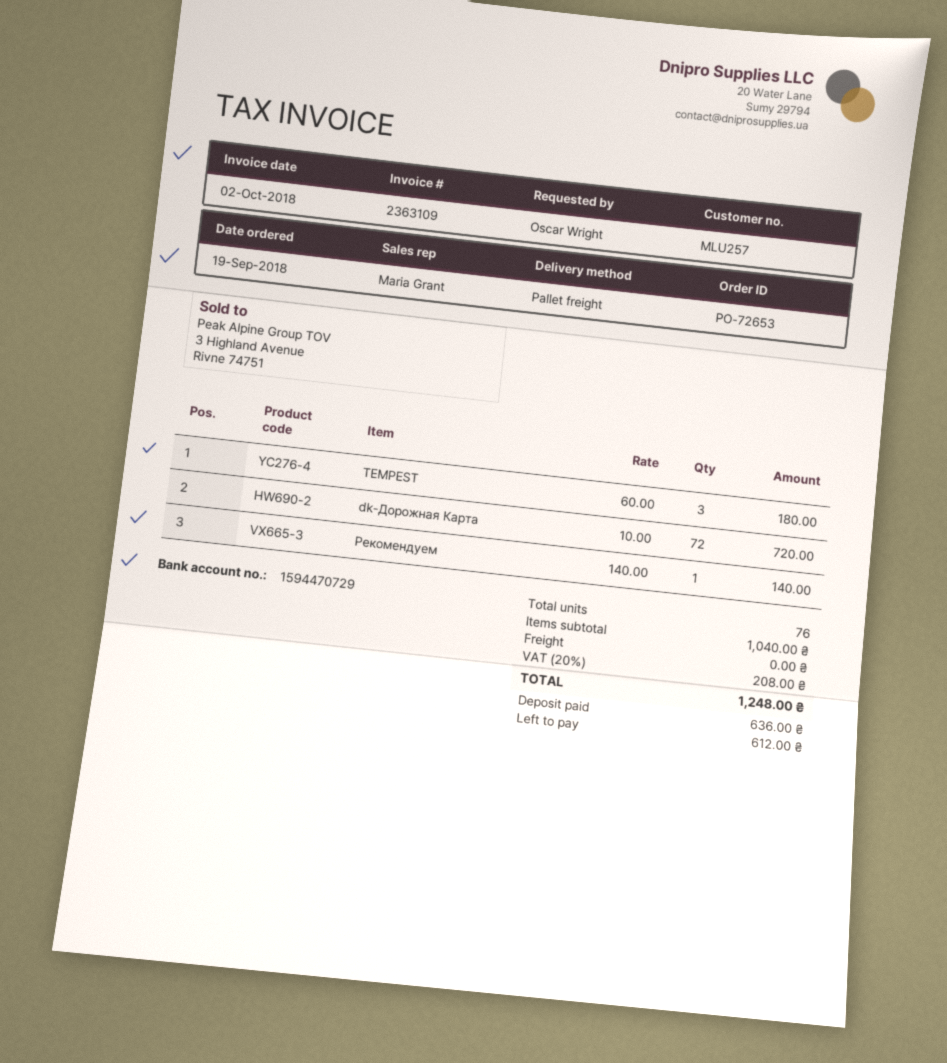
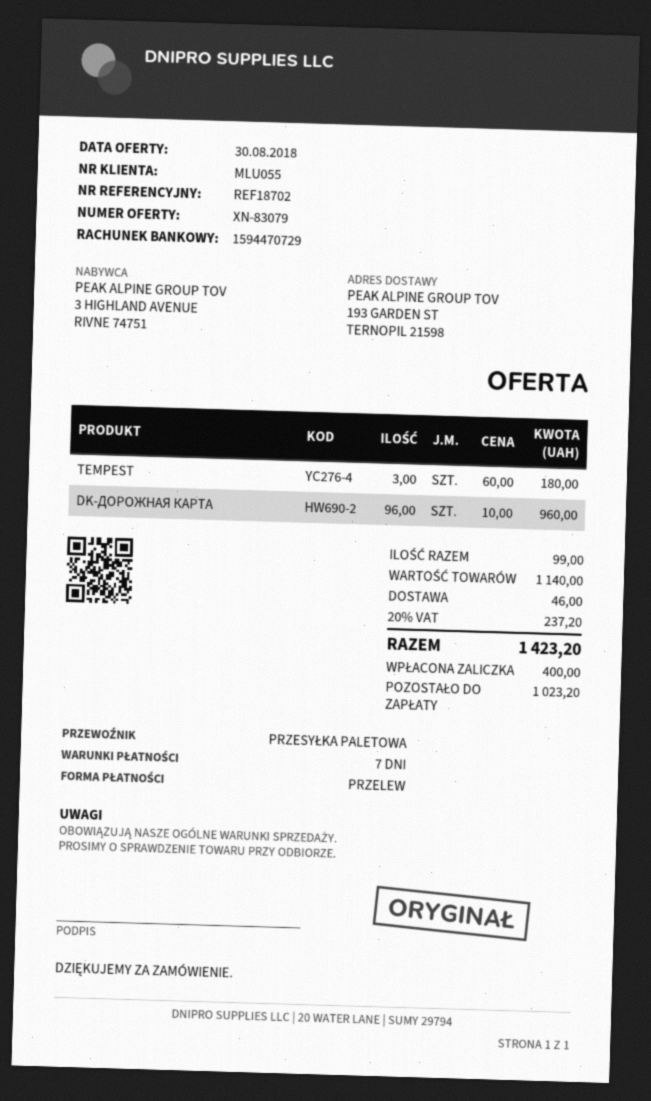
customer number: MLU257 -> MLU055
dk-Дорожная Карта: 72 x 10.00 = 720.00 -> 96 x 10.00 = 960.00
Рекомендуем: 1 x 140.00 = 140.00 -> none
total quantity: 76 -> 99
subtotal: 1040.00 -> 1140.00
shipping: 0.00 -> 46.00
tax: 20% = 208.00 -> 20% = 237.20
total: 1248.00 -> 1423.20
deposit: 636.00 -> 400.00
balance: 612.00 -> 1023.20

